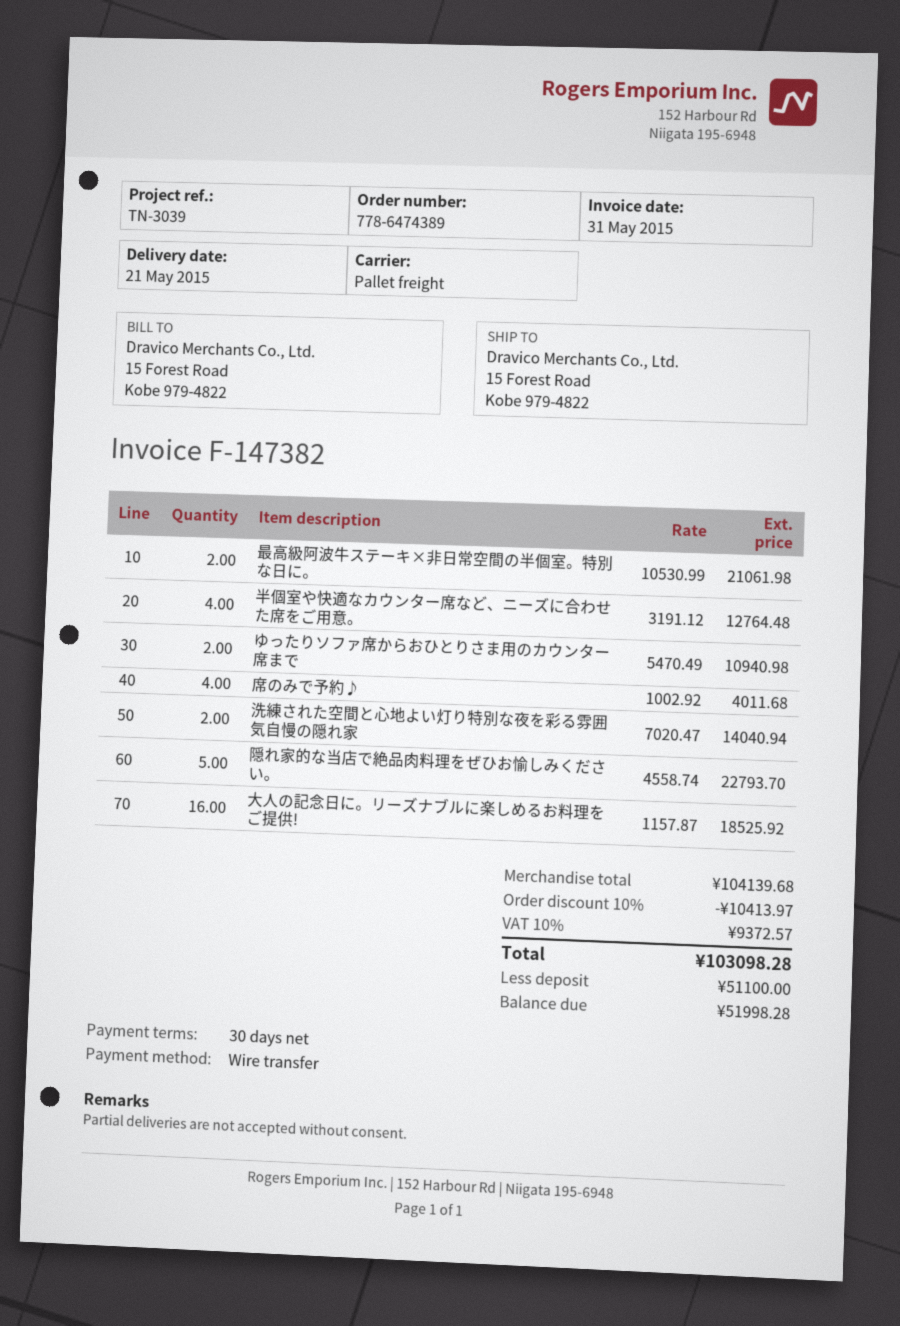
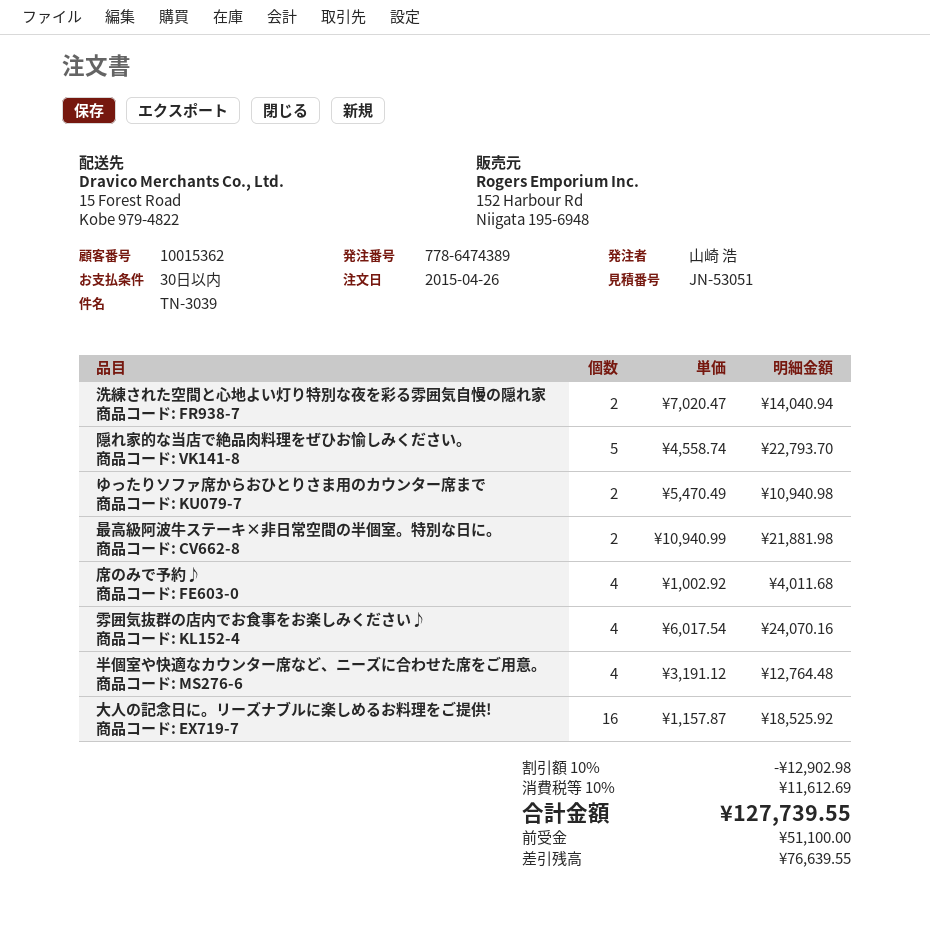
最高級阿波牛ステーキ×非日常空間の半個室。特別な日に。: 2 x 10530.99 = 21061.98 -> 2 x 10940.99 = 21881.98
雰囲気抜群の店内でお食事をお楽しみください♪: none -> 4 x 6017.54 = 24070.16
discount: 10% = 10413.97 -> 10% = 12902.98
tax: 10% = 9372.57 -> 10% = 11612.69
total: 103098.28 -> 127739.55
balance: 51998.28 -> 76639.55

